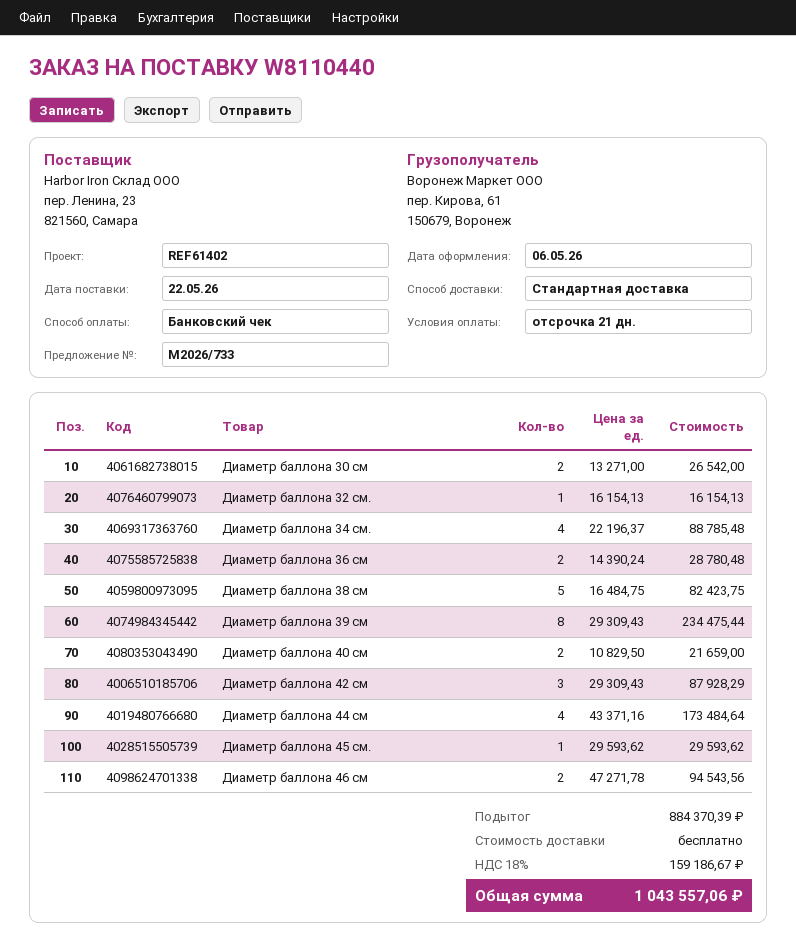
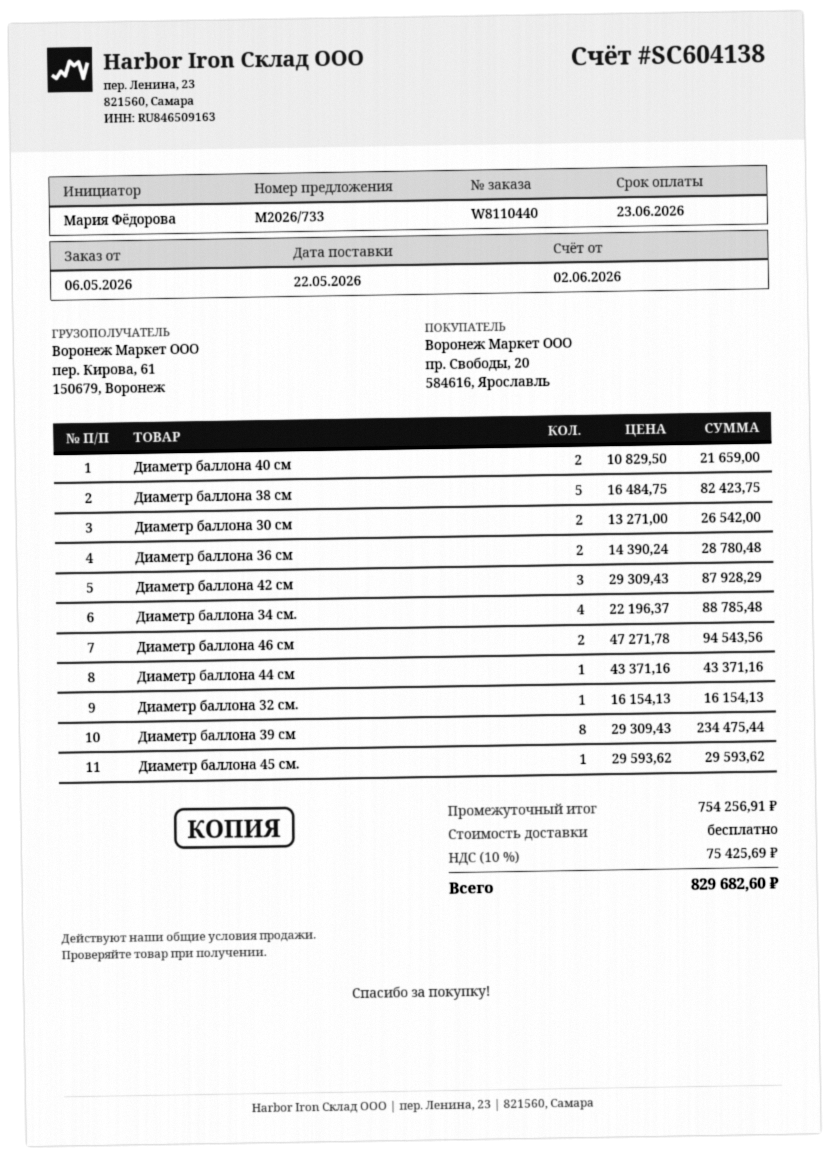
Диаметр баллона 44 см: 4 x 43371.16 = 173484.64 -> 1 x 43371.16 = 43371.16
subtotal: 884370.39 -> 754256.91
tax: 18% = 159186.67 -> 10% = 75425.69
total: 1043557.06 -> 829682.60

